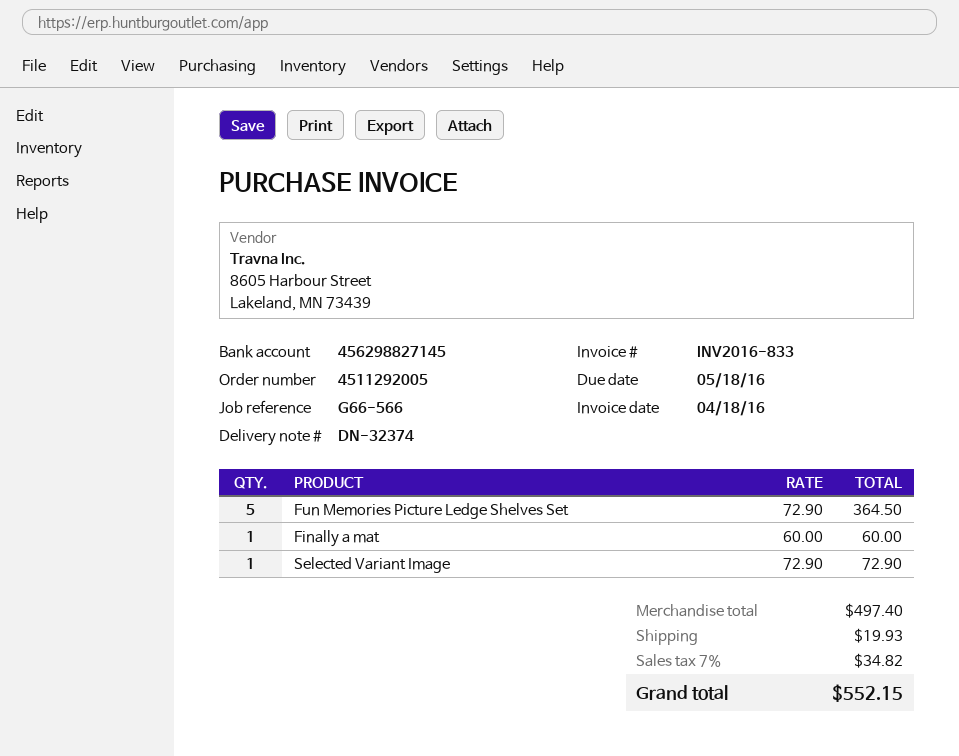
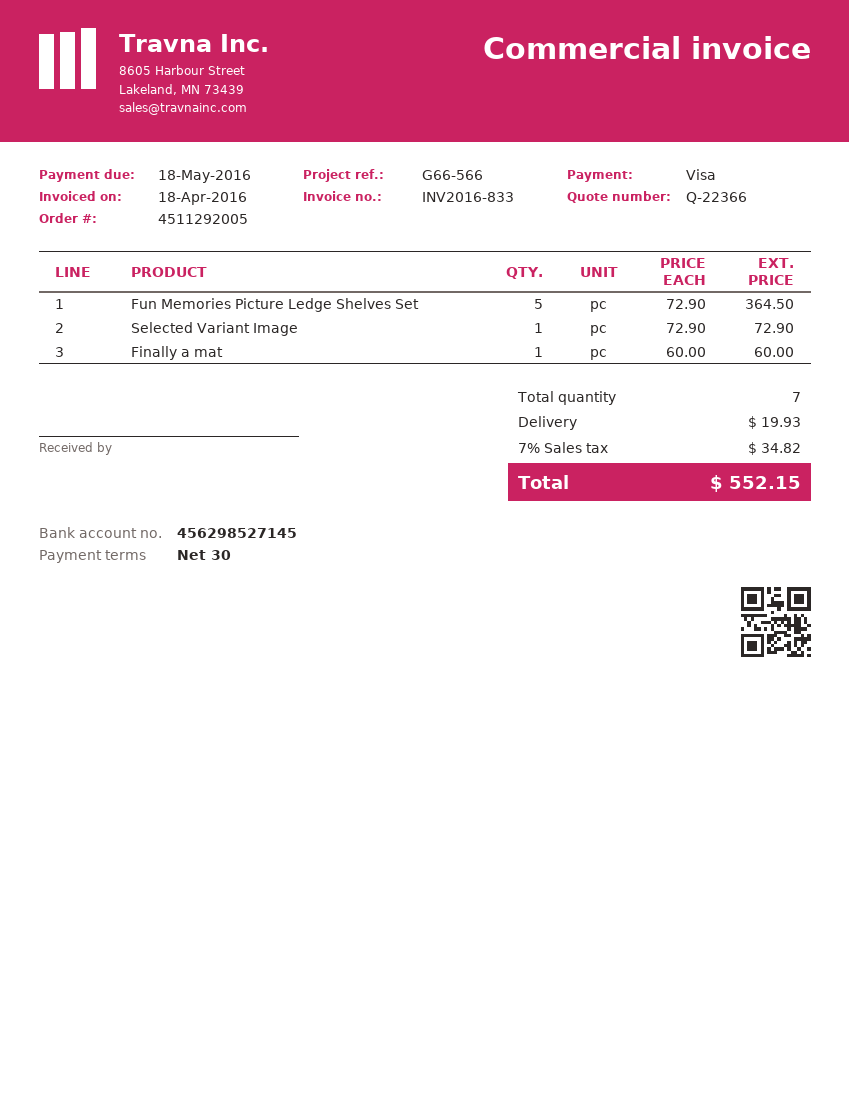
bank account: 456298827145 -> 456298527145

